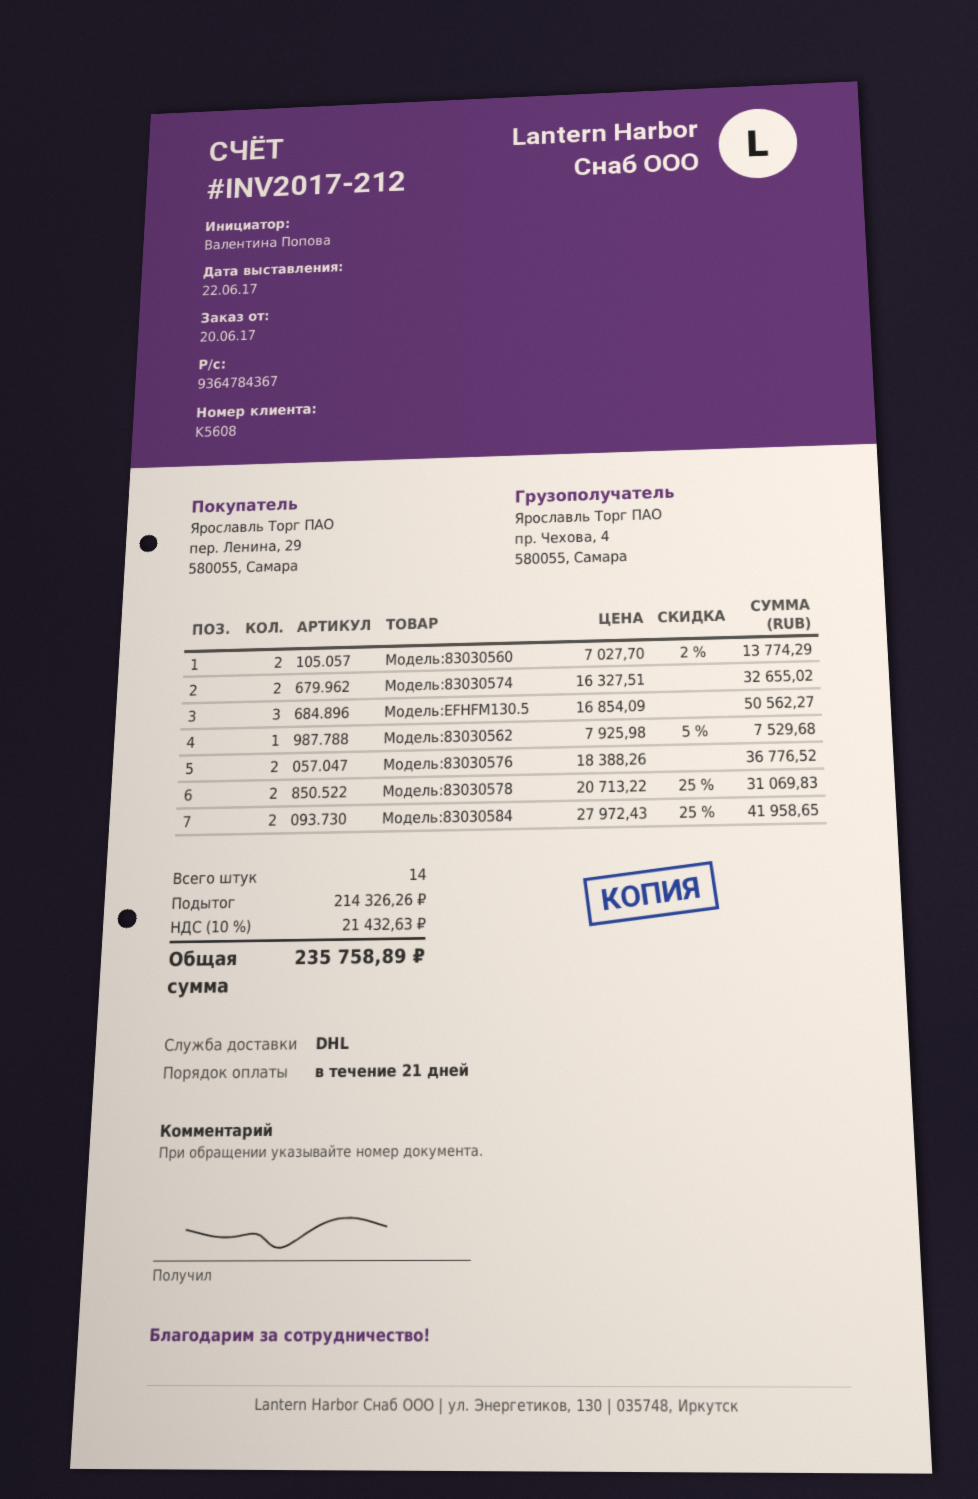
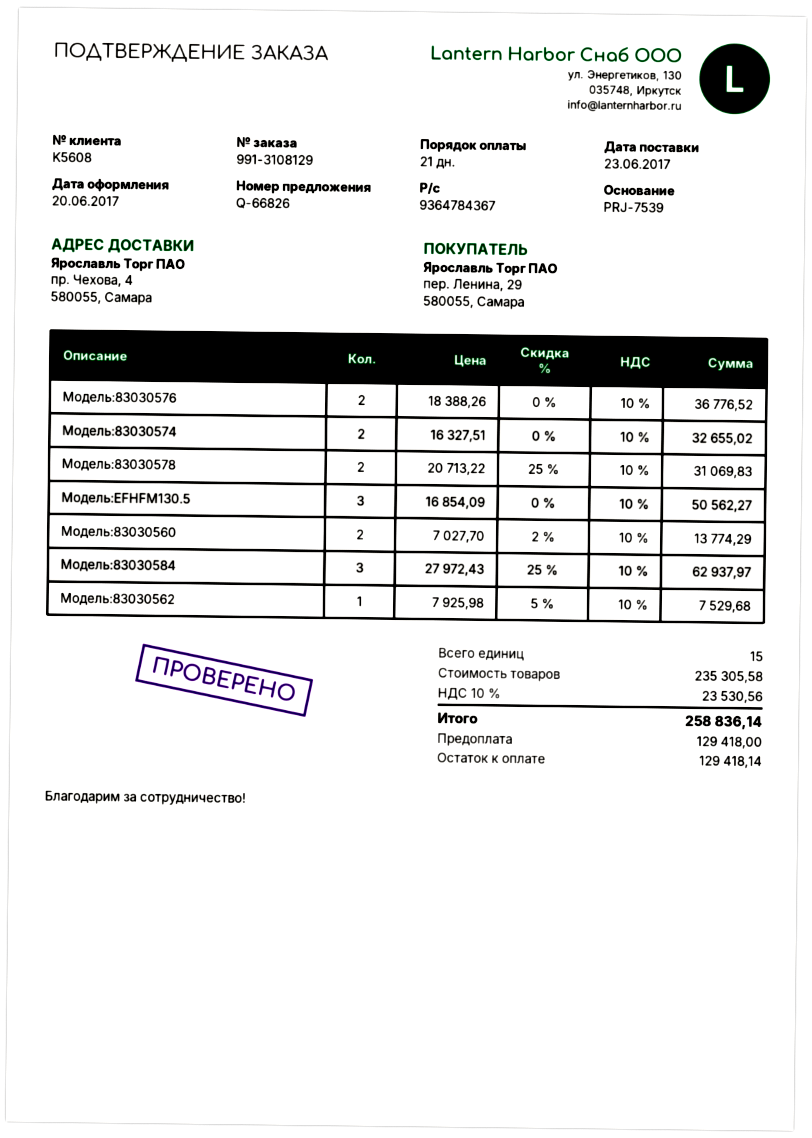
Модель:83030584: 2 x 27972.43 - 25% = 41958.65 -> 3 x 27972.43 - 25% = 62937.97
total quantity: 14 -> 15
subtotal: 214326.26 -> 235305.58
tax: 10% = 21432.63 -> 10% = 23530.56
total: 235758.89 -> 258836.14

